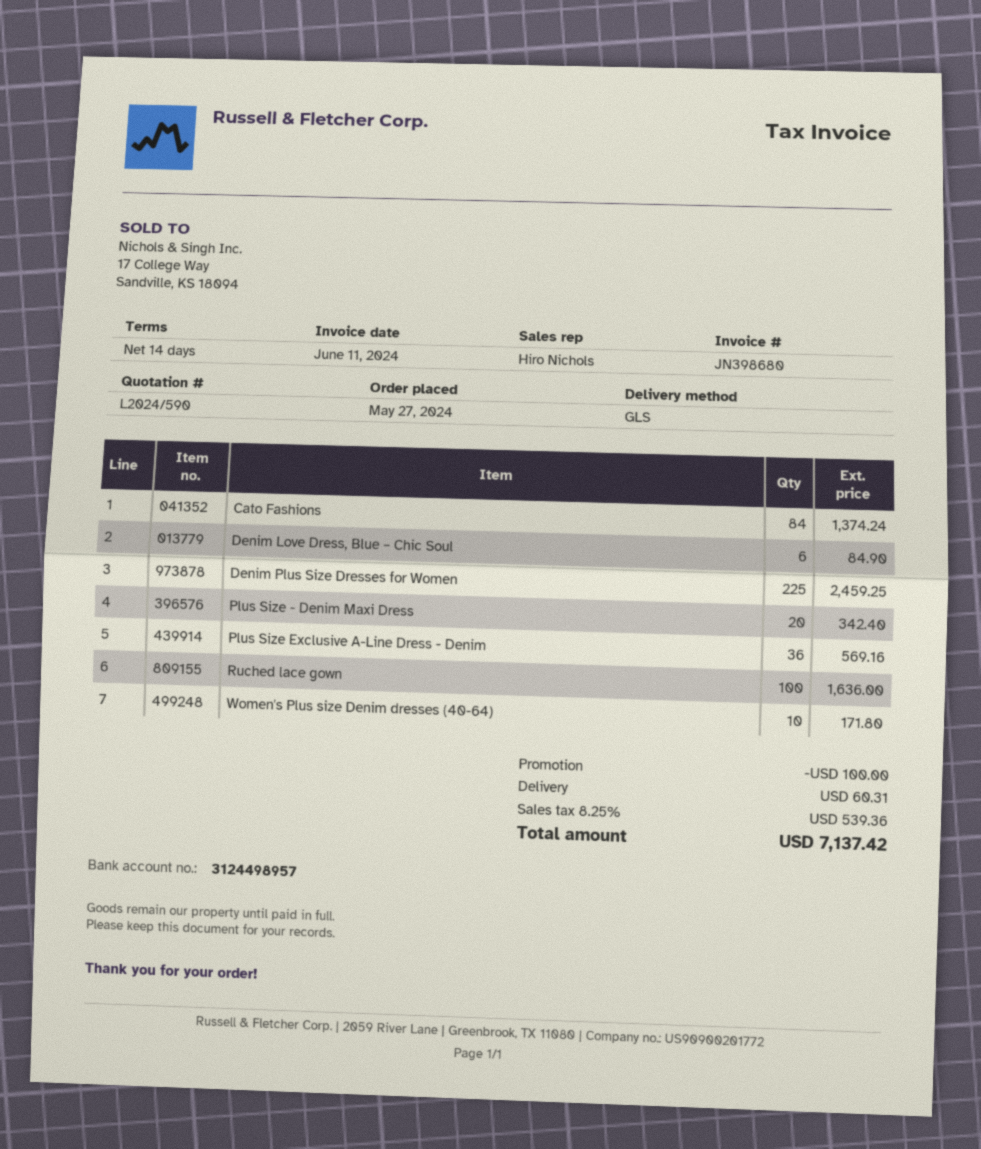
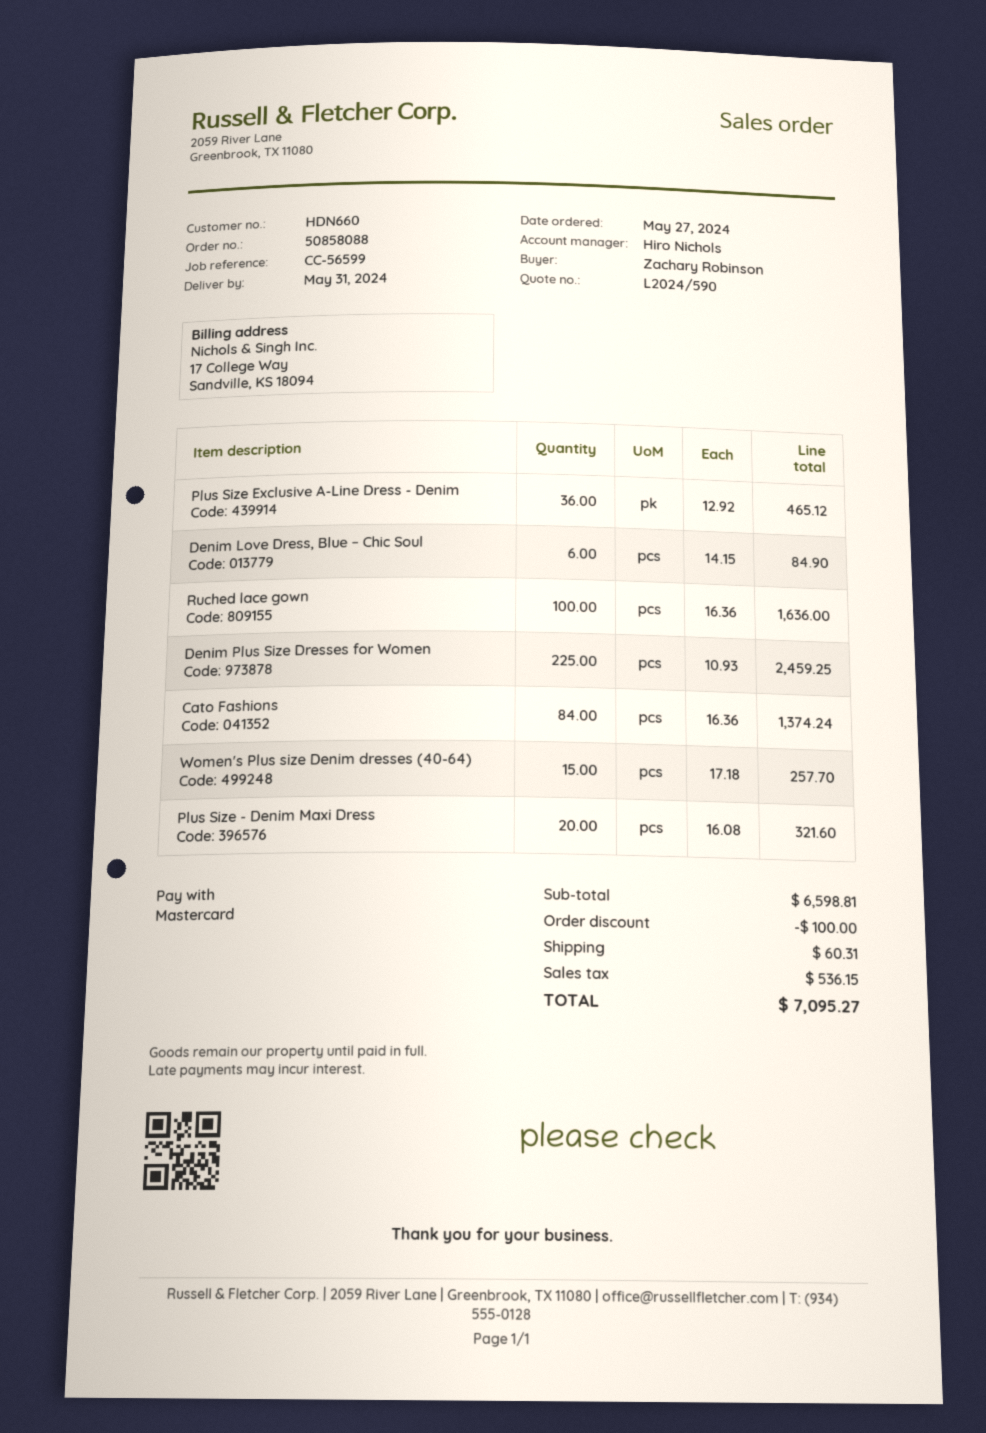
Plus Size - Denim Maxi Dress: 20 for 342.40 -> 20 for 321.60
Plus Size Exclusive A-Line Dress - Denim: 36 for 569.16 -> 36 for 465.12
Women's Plus size Denim dresses (40-64): 10 for 171.80 -> 15 for 257.70
tax: 539.36 -> 536.15
total: 7137.42 -> 7095.27

